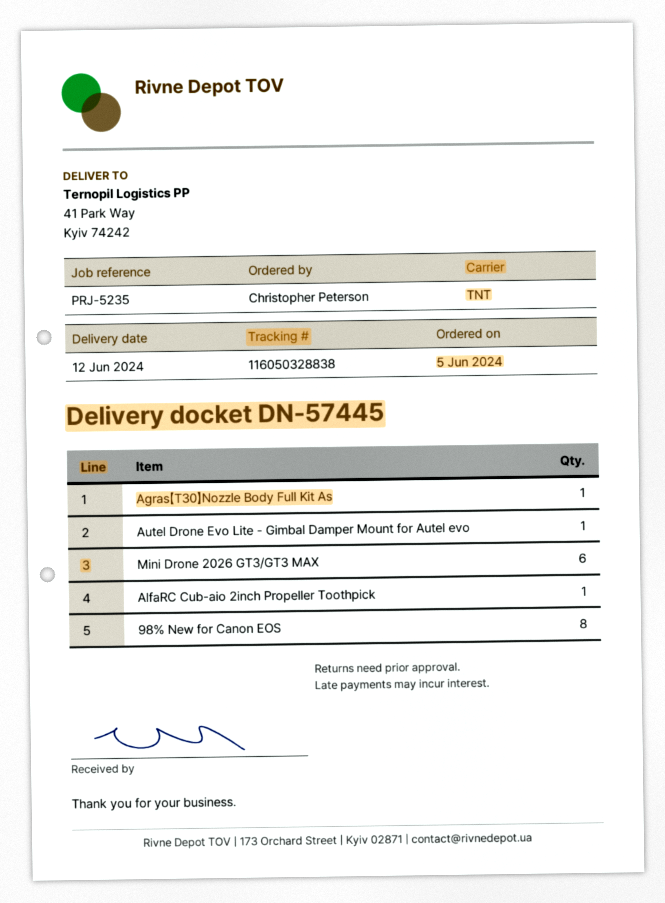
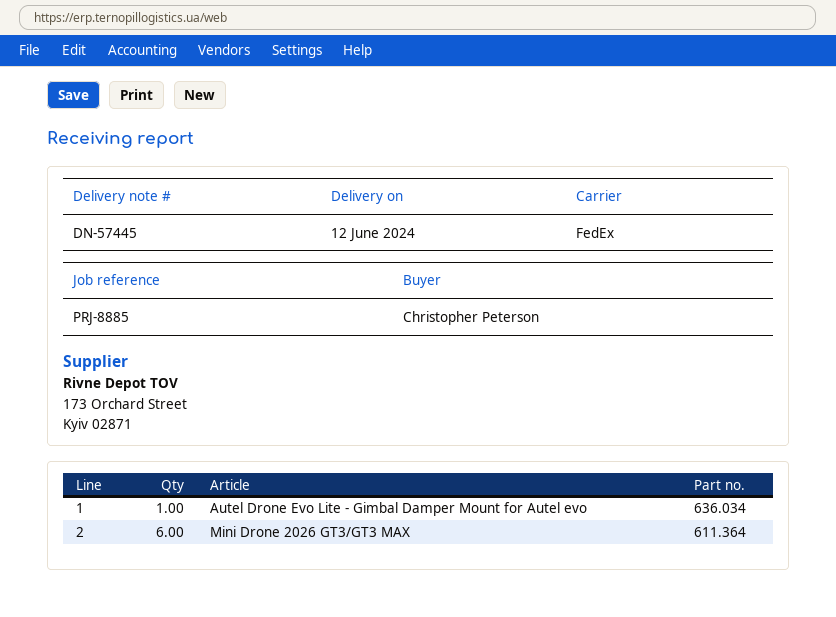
reference: PRJ-5235 -> PRJ-8885
shipping method: TNT -> FedEx
Agras【T30】Nozzle Body Full Kit As: 1 -> none
AlfaRC Cub-aio 2inch Propeller Toothpick: 1 -> none
98% New for Canon EOS: 8 -> none

